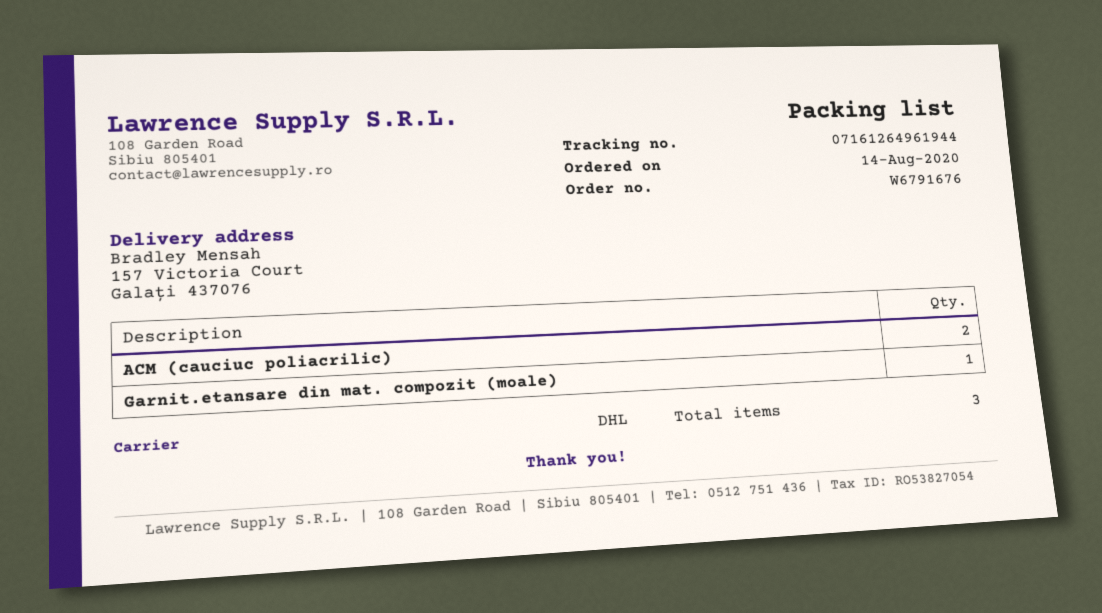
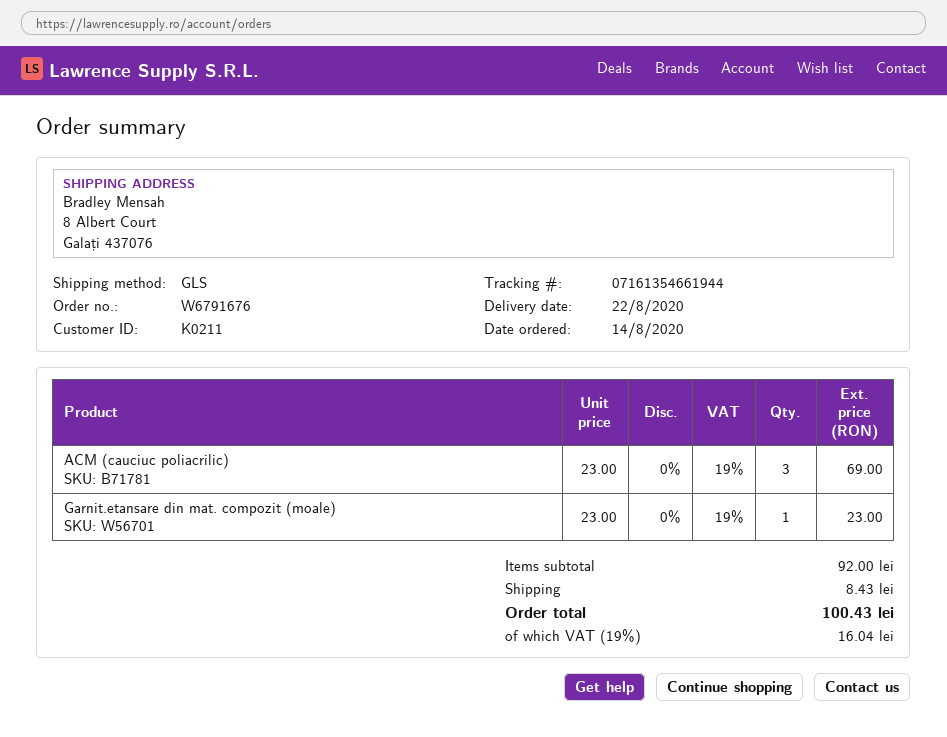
shipping method: DHL -> GLS
tracking number: 07161264961944 -> 07161354661944
ship to: 157 Victoria Court, Galați 437076 -> 8 Albert Court, Galați 437076
ACM (cauciuc poliacrilic): 2 -> 3

